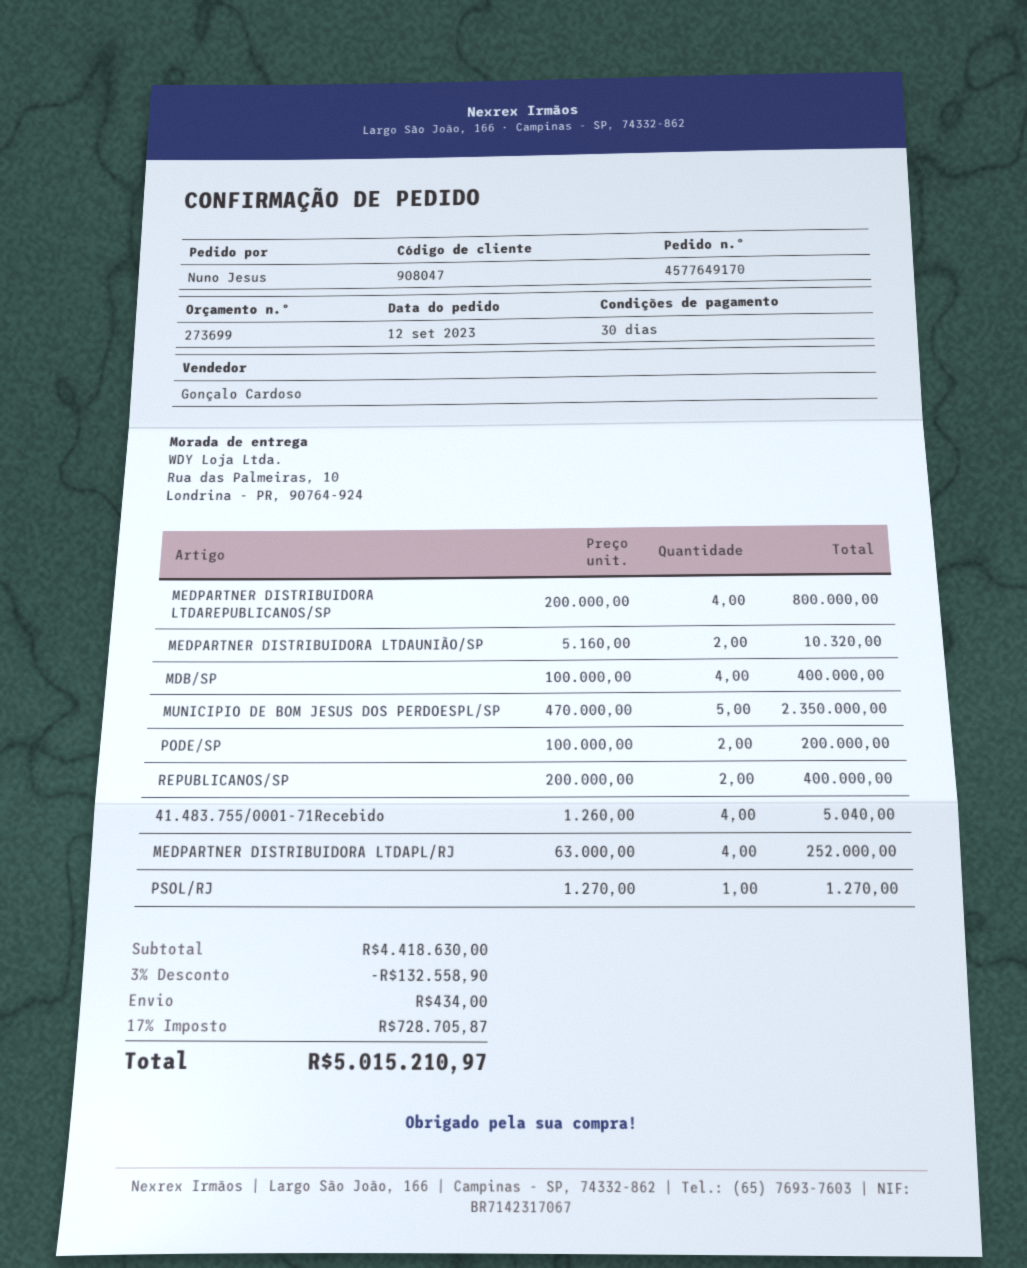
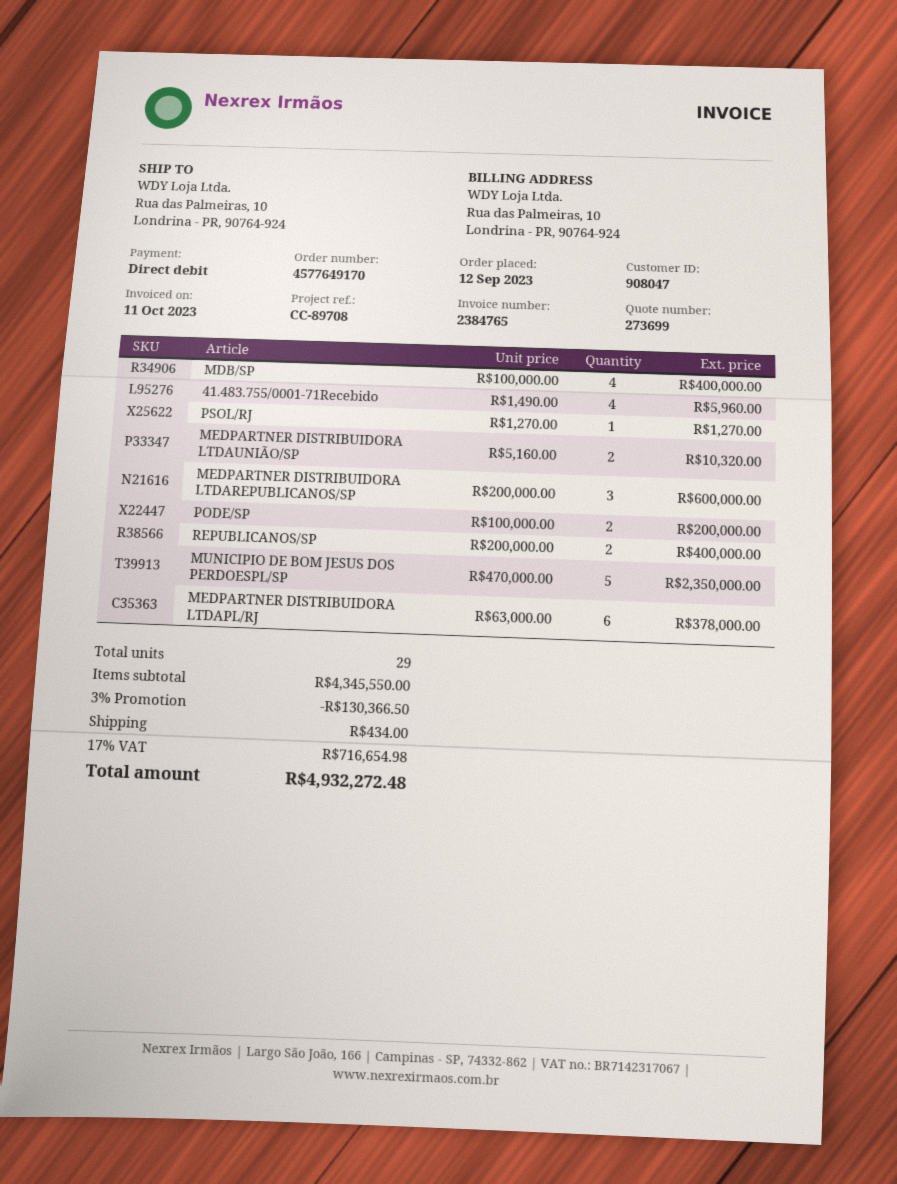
MEDPARTNER DISTRIBUIDORA LTDAREPUBLICANOS/SP: 4 x 200000.00 = 800000.00 -> 3 x 200000.00 = 600000.00
41.483.755/0001-71Recebido: 4 x 1260.00 = 5040.00 -> 4 x 1490.00 = 5960.00
MEDPARTNER DISTRIBUIDORA LTDAPL/RJ: 4 x 63000.00 = 252000.00 -> 6 x 63000.00 = 378000.00
subtotal: 4418630.00 -> 4345550.00
discount: 3% = 132558.90 -> 3% = 130366.50
tax: 17% = 728705.87 -> 17% = 716654.98
total: 5015210.97 -> 4932272.48

